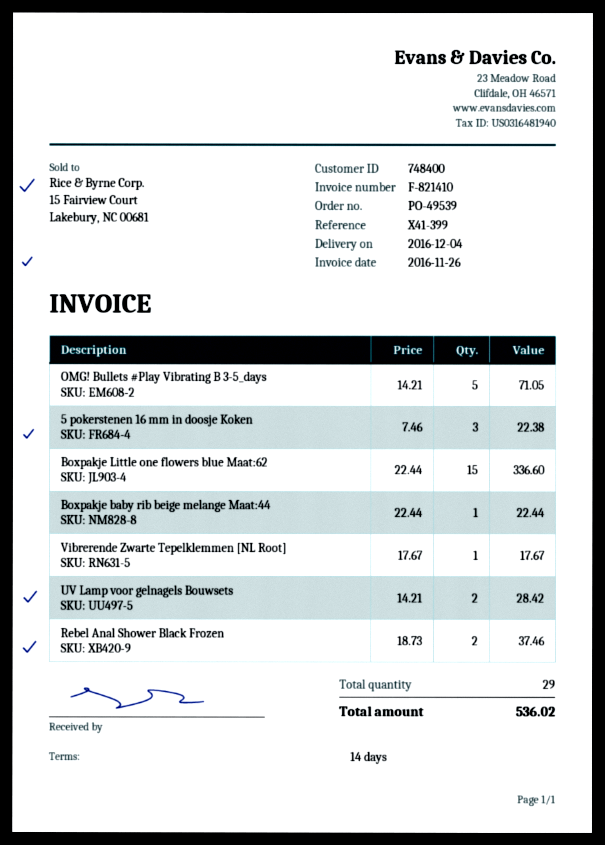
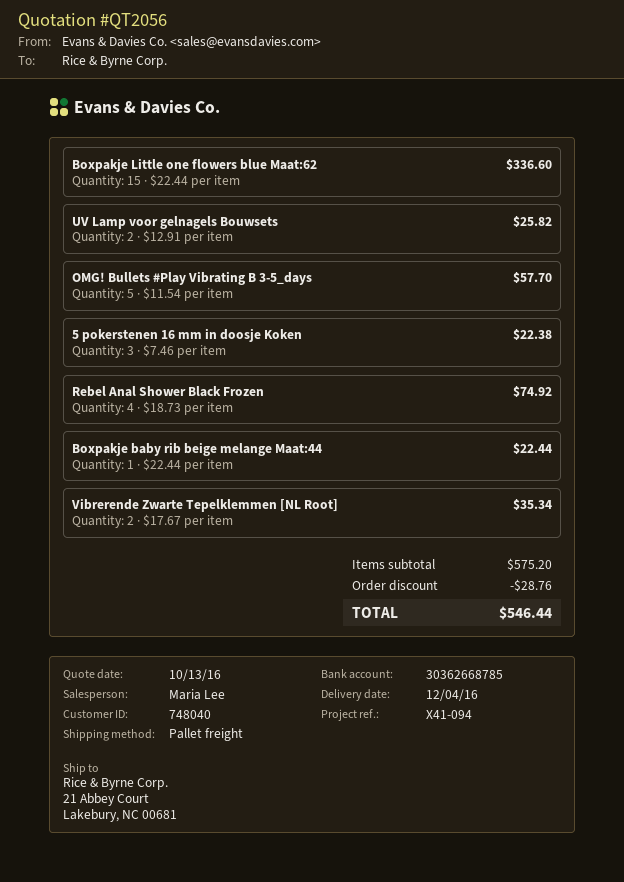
customer number: 748400 -> 748040
reference: X41-399 -> X41-094
OMG! Bullets #Play Vibrating B 3-5_days: 5 x 14.21 = 71.05 -> 5 x 11.54 = 57.70
Vibrerende Zwarte Tepelklemmen [NL Root]: 1 x 17.67 = 17.67 -> 2 x 17.67 = 35.34
UV Lamp voor gelnagels Bouwsets: 2 x 14.21 = 28.42 -> 2 x 12.91 = 25.82
Rebel Anal Shower Black Frozen: 2 x 18.73 = 37.46 -> 4 x 18.73 = 74.92
discount: none -> 28.76
total: 536.02 -> 546.44

